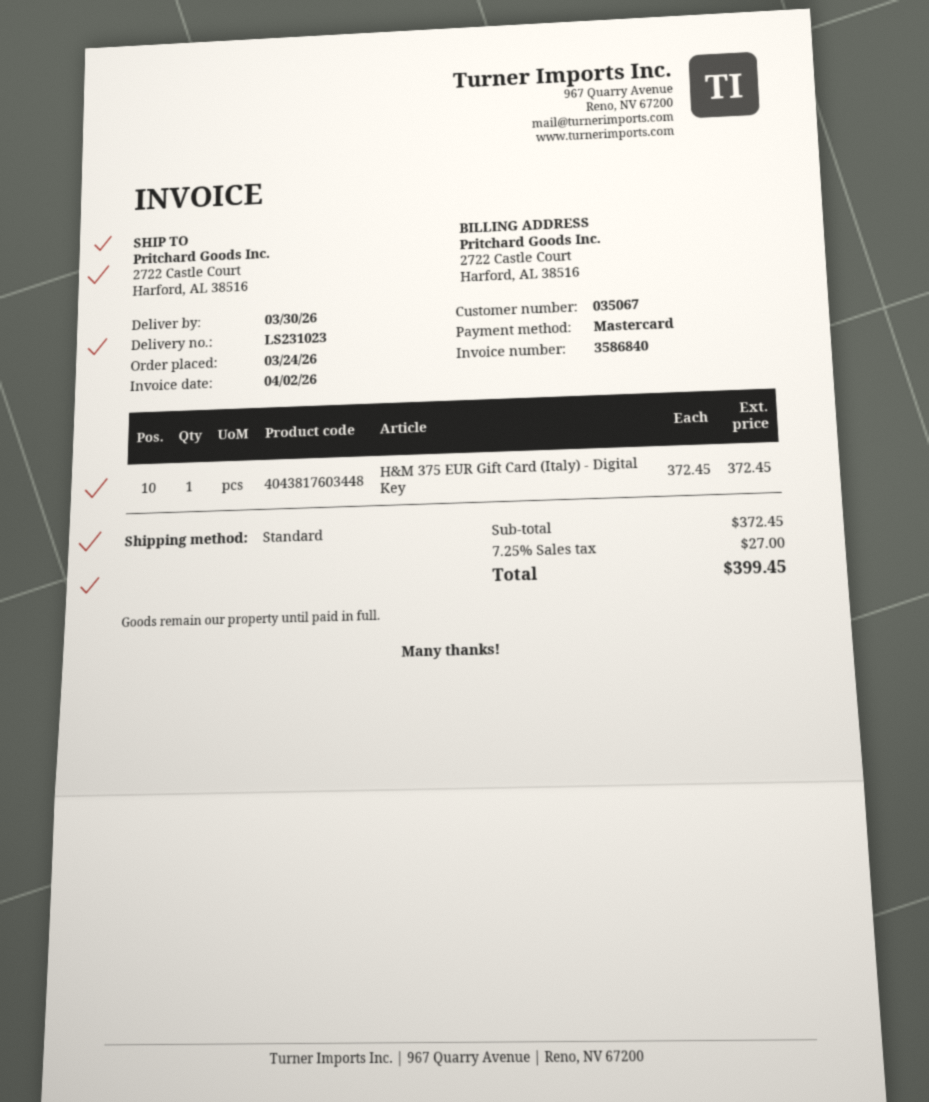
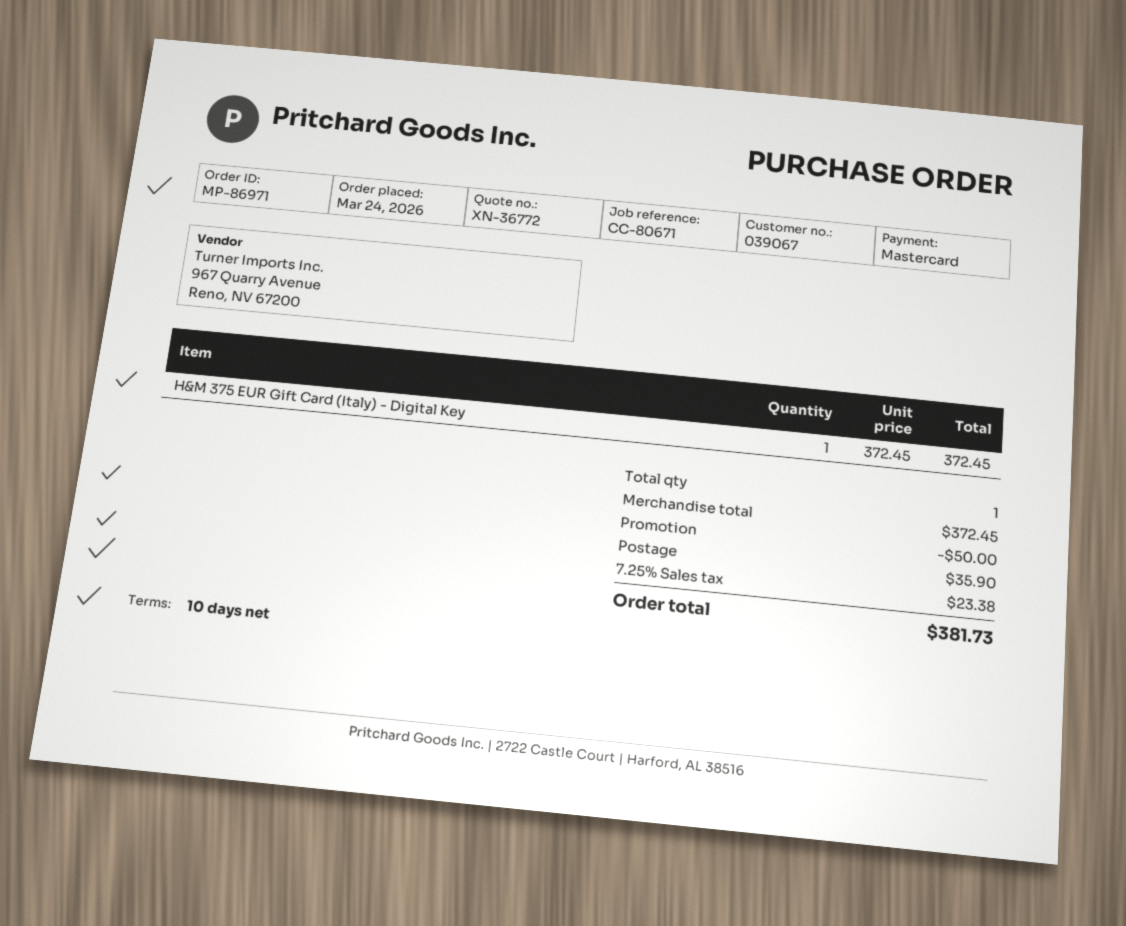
customer number: 035067 -> 039067
discount: none -> 50.00
shipping: none -> 35.90
tax: 7.25% = 27.00 -> 7.25% = 23.38
total: 399.45 -> 381.73

